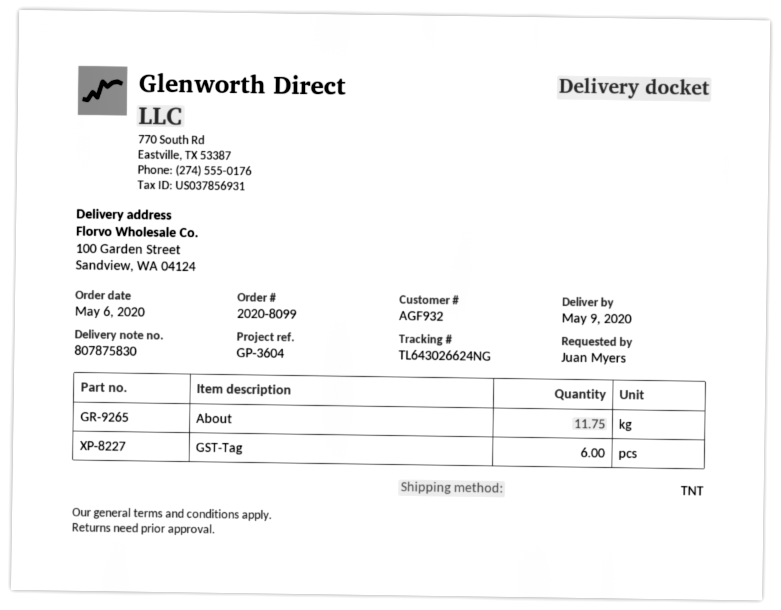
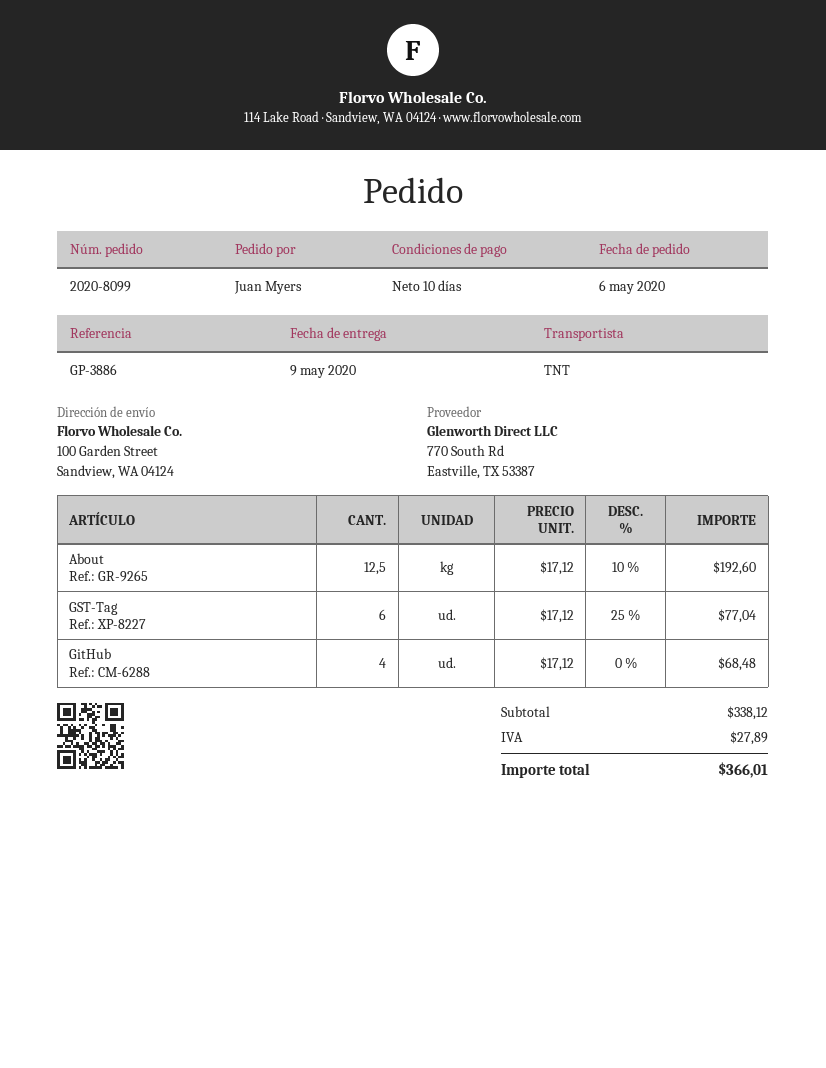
reference: GP-3604 -> GP-3886
About: 11.75 -> 12.5
GitHub: none -> 4

